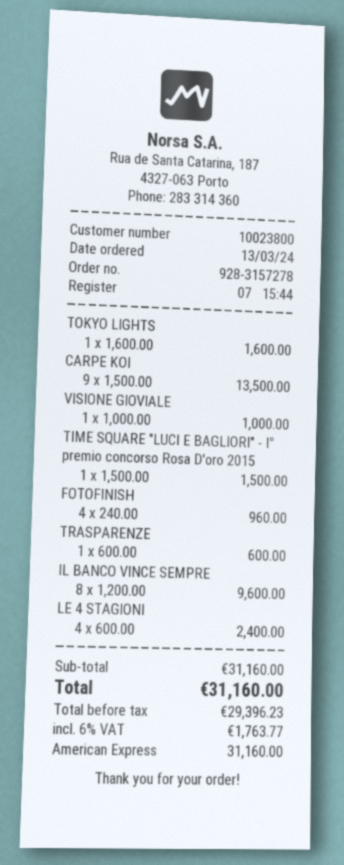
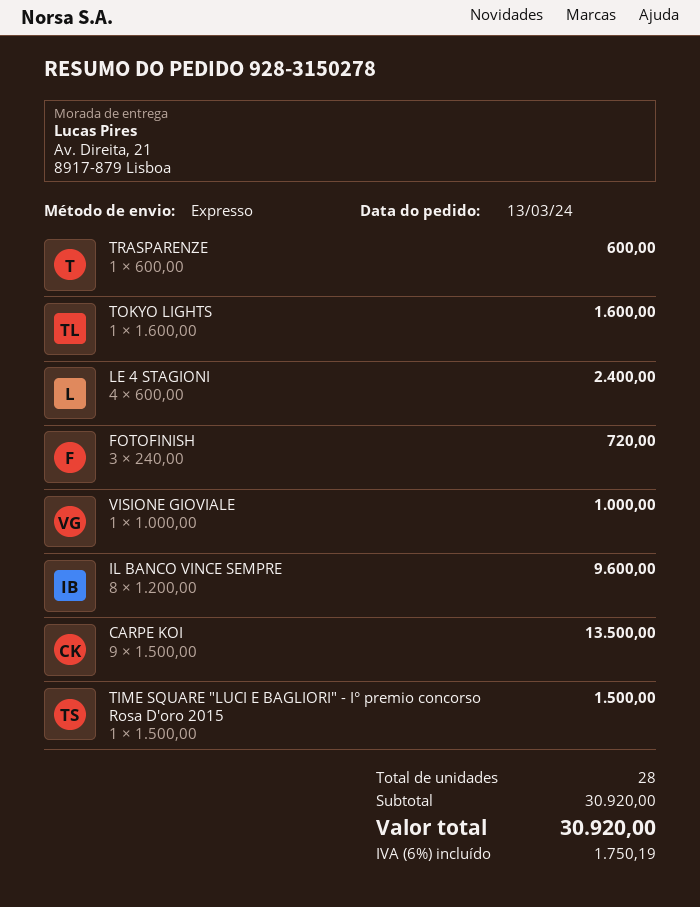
order number: 928-3157278 -> 928-3150278
FOTOFINISH: 4 x 240.00 = 960.00 -> 3 x 240.00 = 720.00
subtotal: 31160.00 -> 30920.00
tax: 6% = 1763.77 -> 6% = 1750.19
total: 31160.00 -> 30920.00

